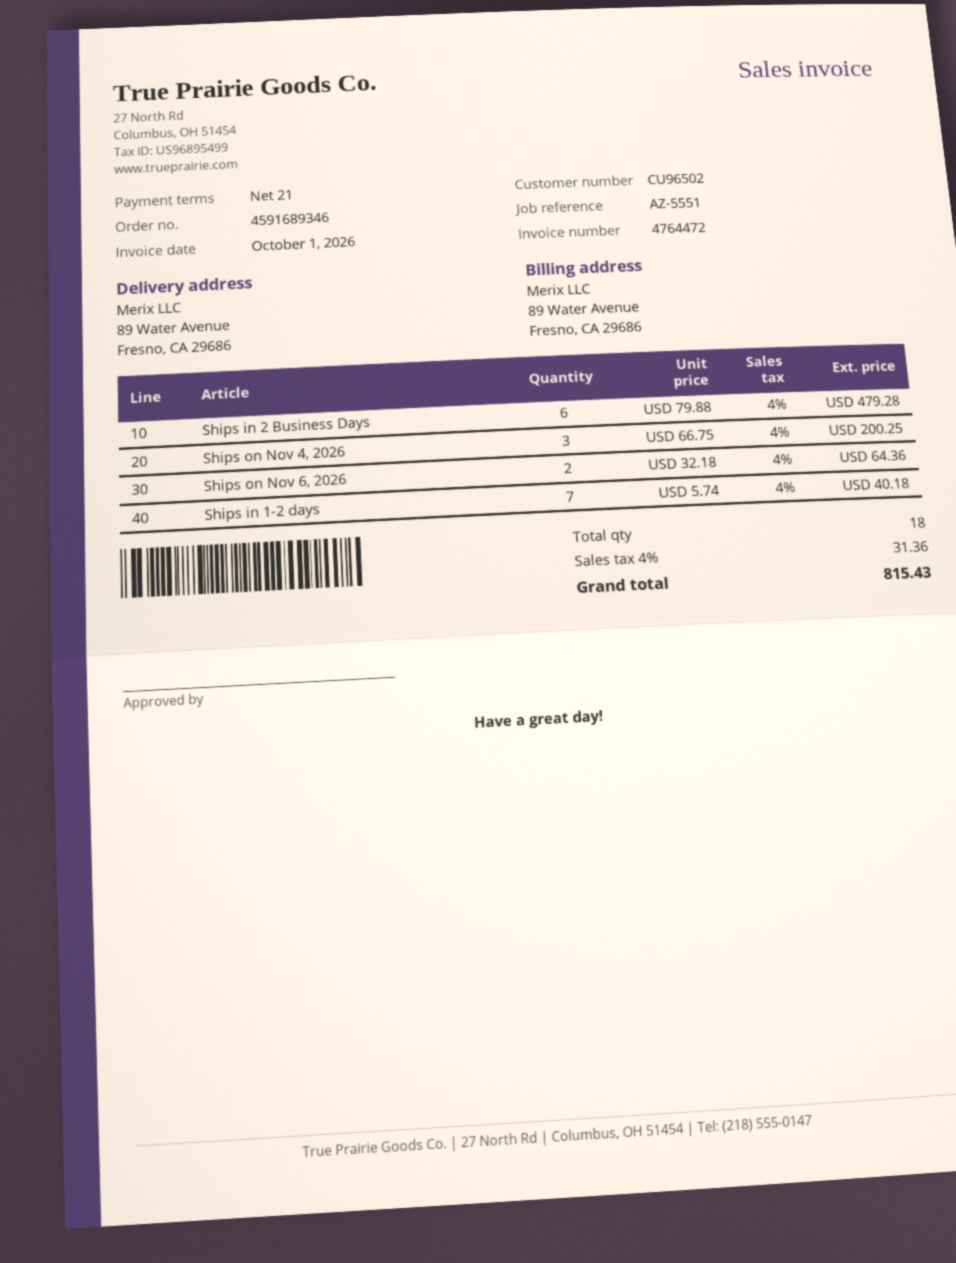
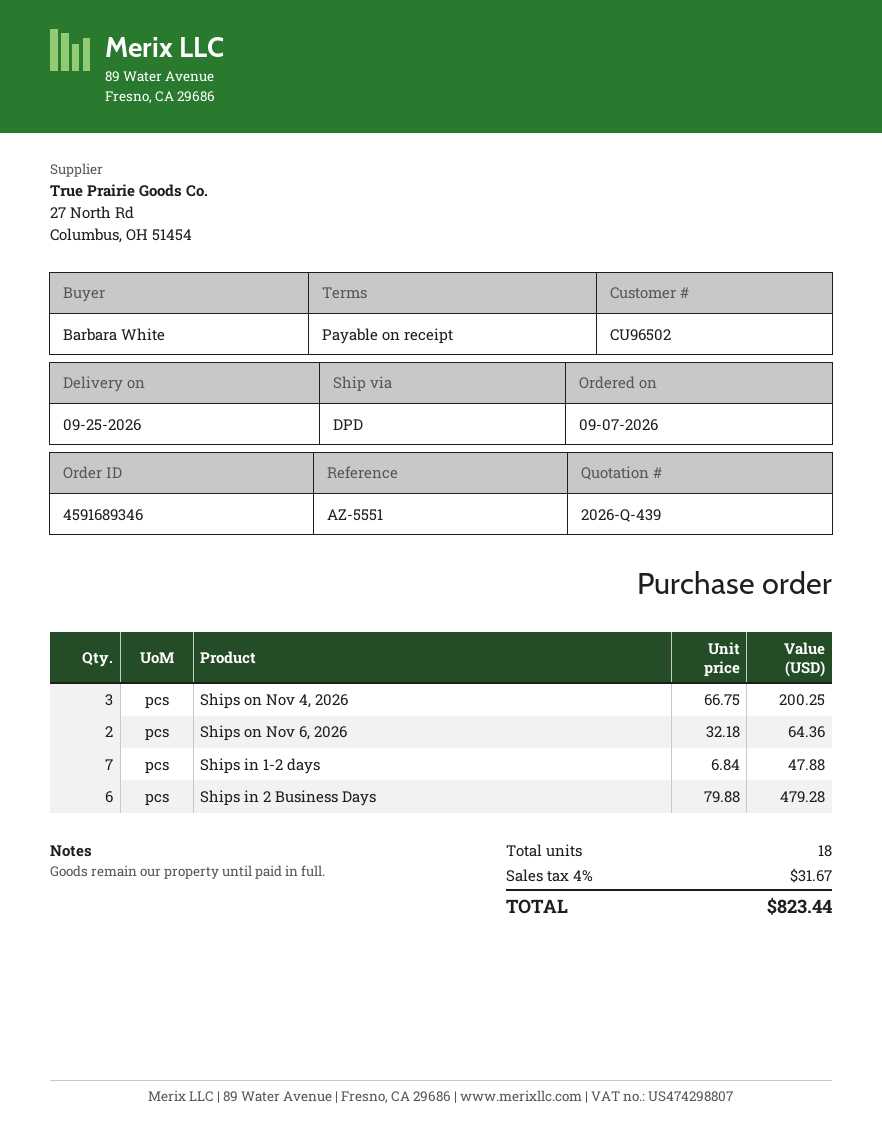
payment terms: 21 days -> on receipt
Ships in 1-2 days: 7 x 5.74 = 40.18 -> 7 x 6.84 = 47.88
tax: 4% = 31.36 -> 4% = 31.67
total: 815.43 -> 823.44

